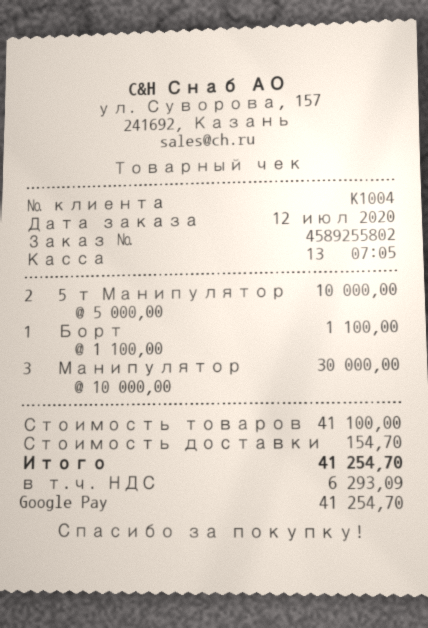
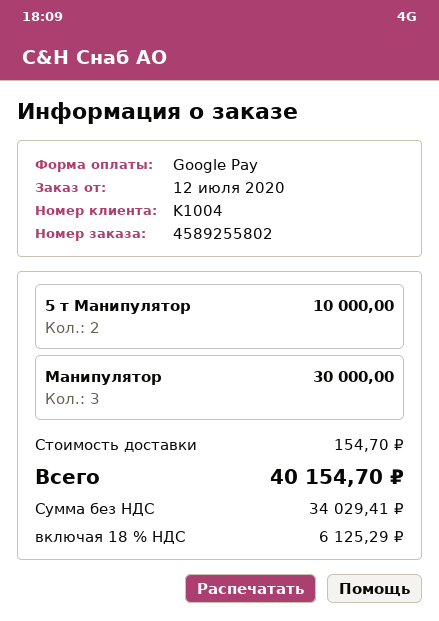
Борт: 1 for 1100.00 -> none
tax: 6293.09 -> 6125.29
total: 41254.70 -> 40154.70

